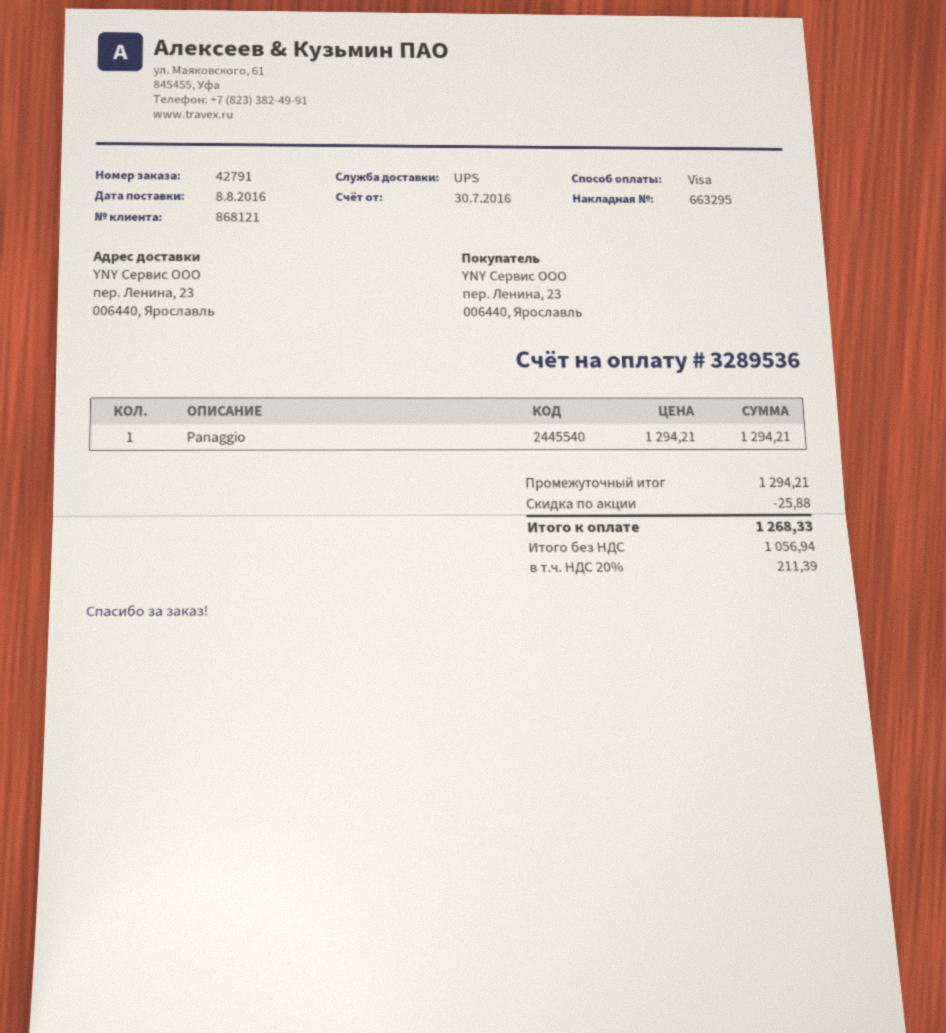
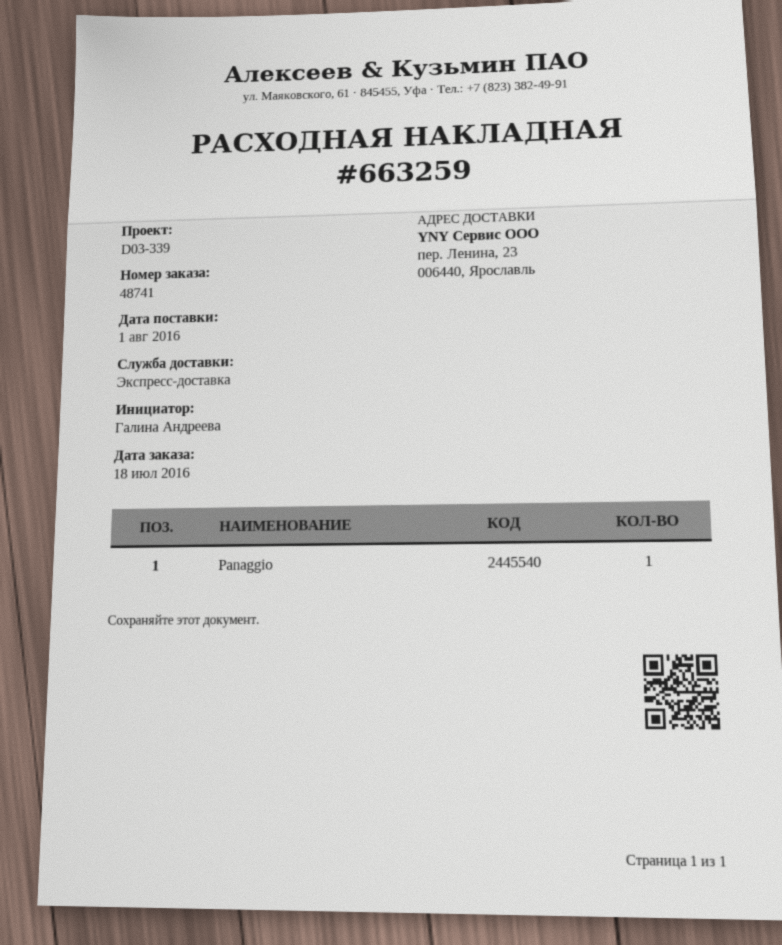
order number: 42791 -> 48741
delivery note number: 663295 -> 663259
delivery date: 2016-08-08 -> 2016-08-01
shipping method: UPS -> express

